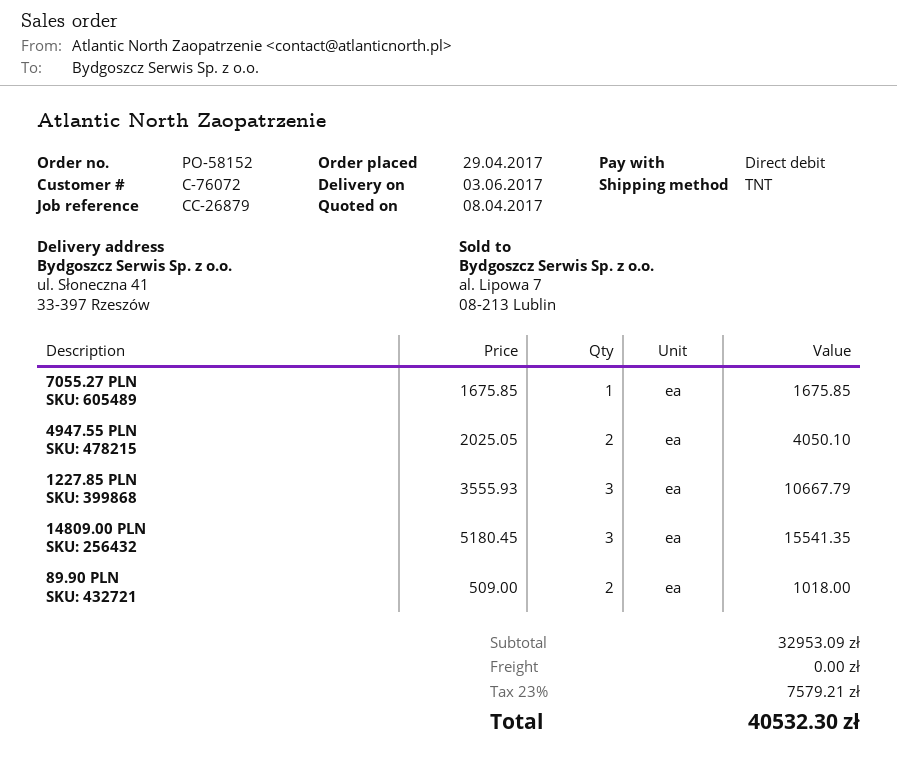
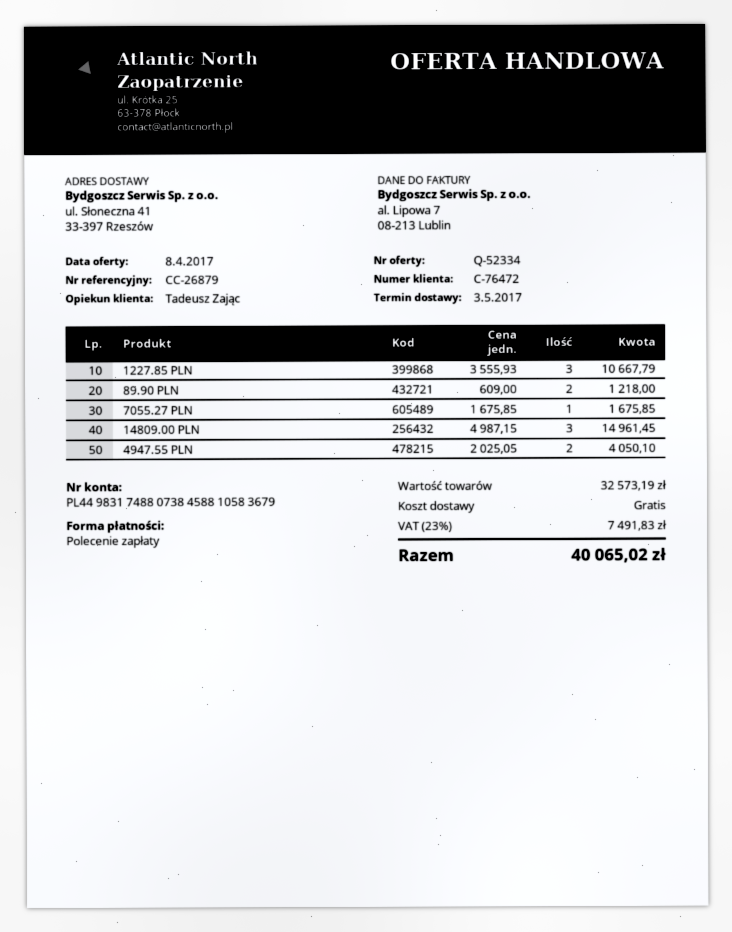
delivery date: 2017-06-03 -> 2017-05-03
customer number: C-76072 -> C-76472
14809.00 PLN: 3 x 5180.45 = 15541.35 -> 3 x 4987.15 = 14961.45
89.90 PLN: 2 x 509.00 = 1018.00 -> 2 x 609.00 = 1218.00
subtotal: 32953.09 -> 32573.19
tax: 23% = 7579.21 -> 23% = 7491.83
total: 40532.30 -> 40065.02

